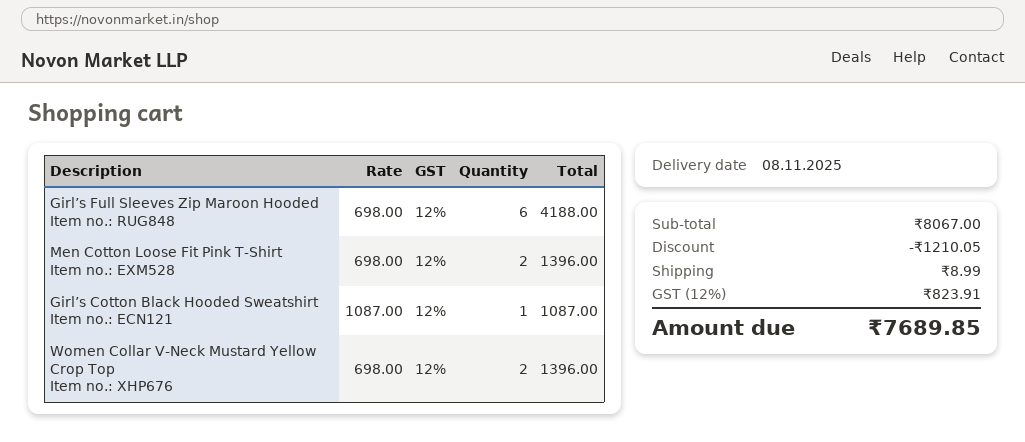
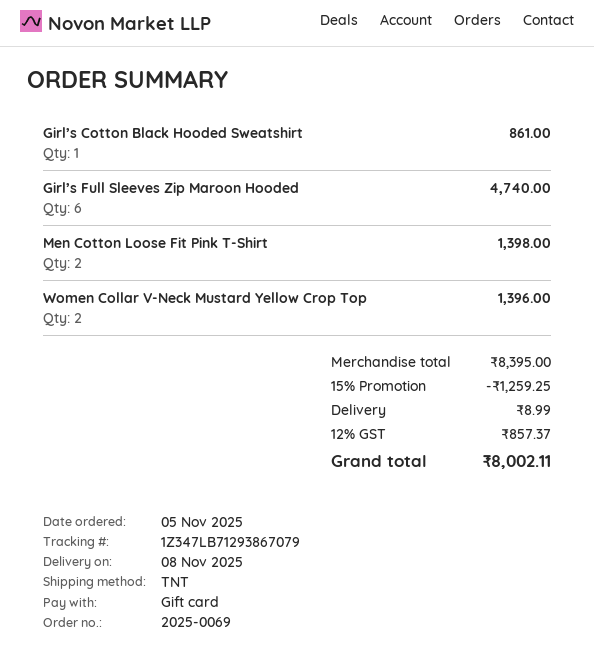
Girl’s Full Sleeves Zip Maroon Hooded: 6 for 4188.00 -> 6 for 4740.00
Men Cotton Loose Fit Pink T-Shirt: 2 for 1396.00 -> 2 for 1398.00
Girl’s Cotton Black Hooded Sweatshirt: 1 for 1087.00 -> 1 for 861.00
subtotal: 8067.00 -> 8395.00
discount: 1210.05 -> 1259.25
tax: 12% = 823.91 -> 12% = 857.37
total: 7689.85 -> 8002.11

